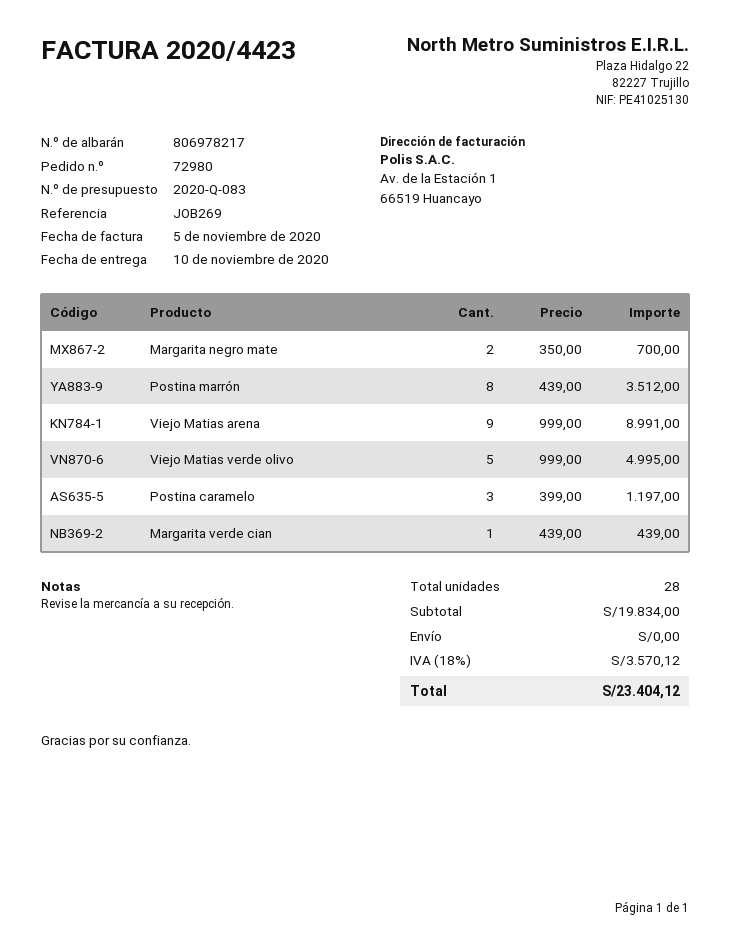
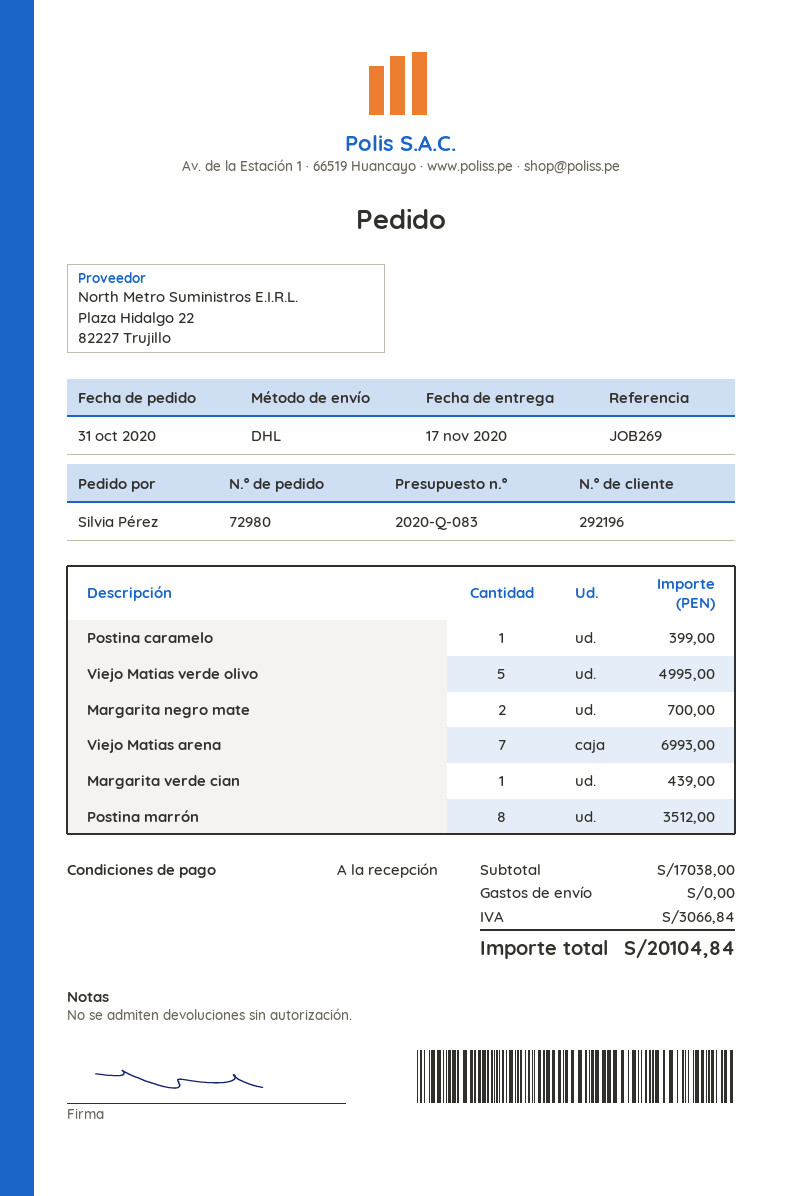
delivery date: 2020-11-10 -> 2020-11-17
Viejo Matias arena: 9 for 8991.00 -> 7 for 6993.00
Postina caramelo: 3 for 1197.00 -> 1 for 399.00
subtotal: 19834.00 -> 17038.00
tax: 3570.12 -> 3066.84
total: 23404.12 -> 20104.84

